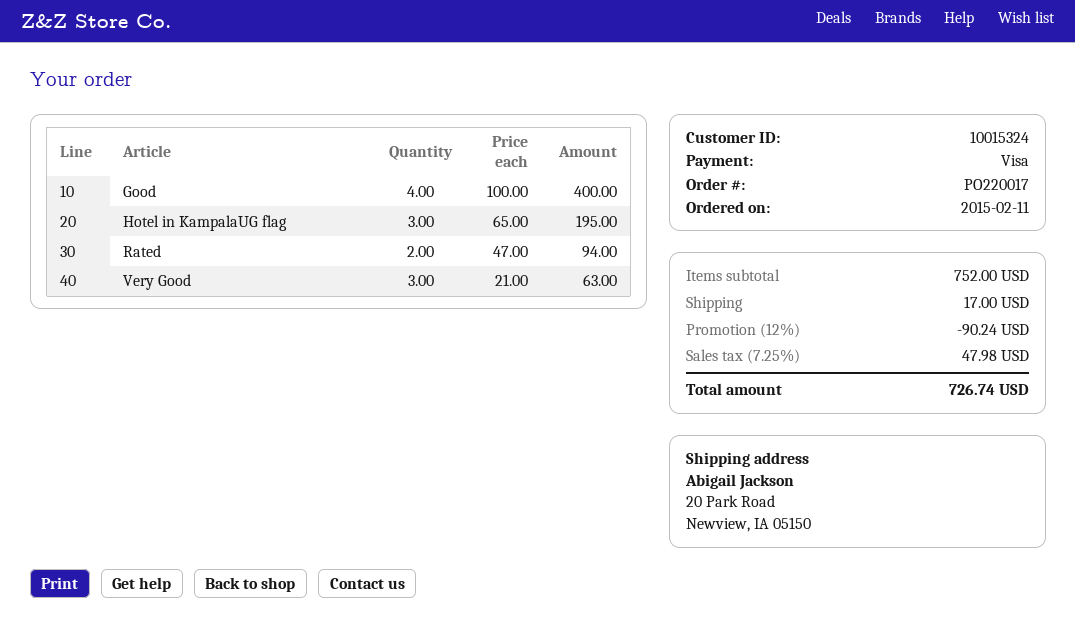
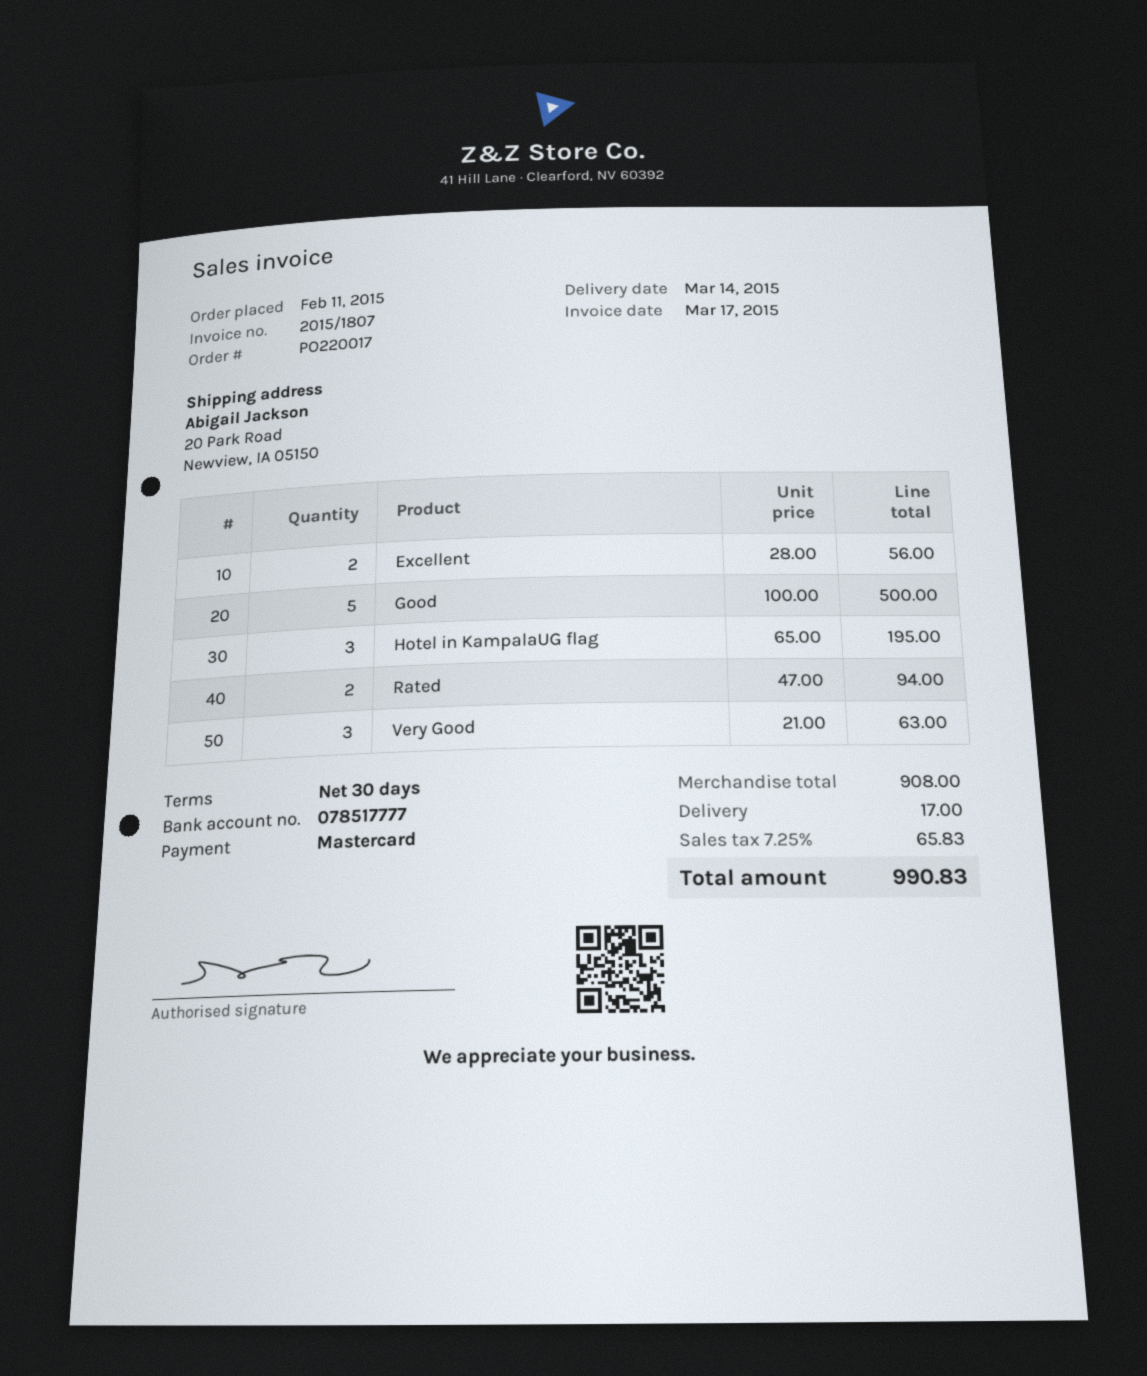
payment method: Visa -> Mastercard
Good: 4 x 100.00 = 400.00 -> 5 x 100.00 = 500.00
Excellent: none -> 2 x 28.00 = 56.00
subtotal: 752.00 -> 908.00
discount: 12% = 90.24 -> none
tax: 7.25% = 47.98 -> 7.25% = 65.83
total: 726.74 -> 990.83

